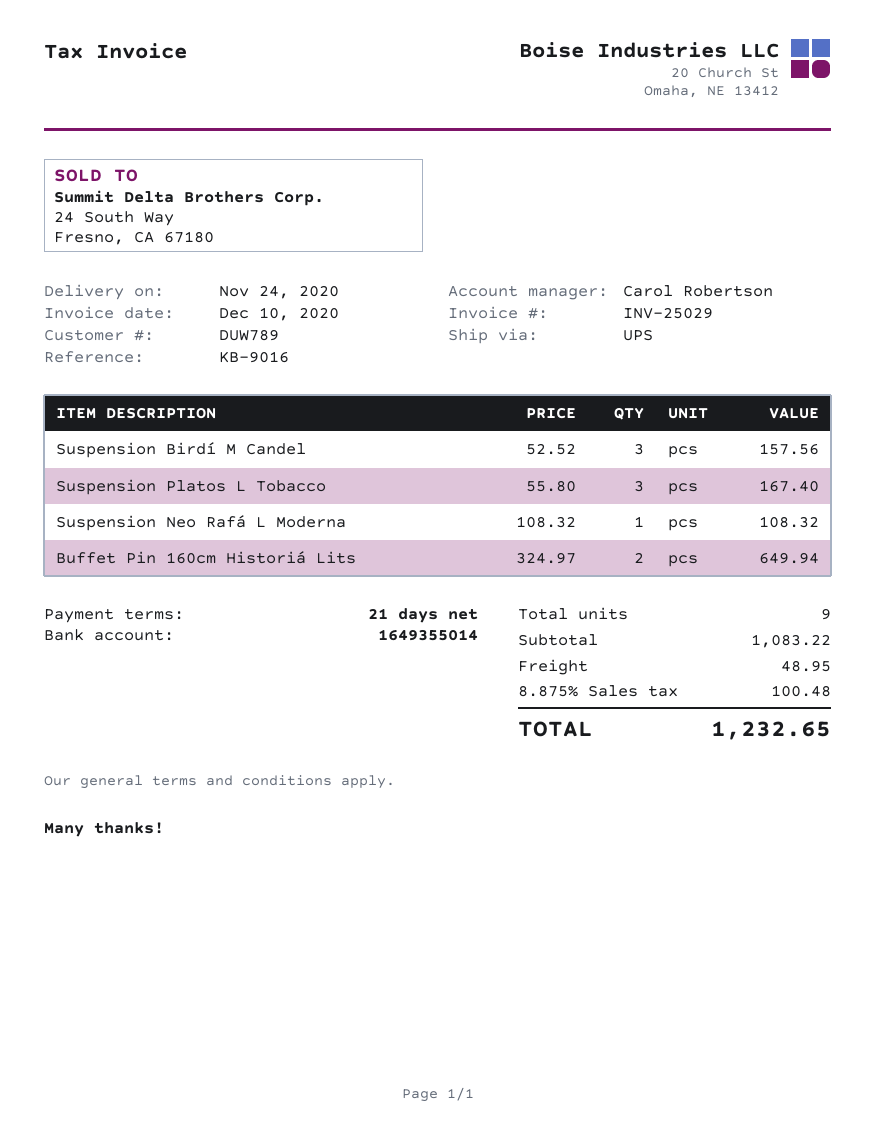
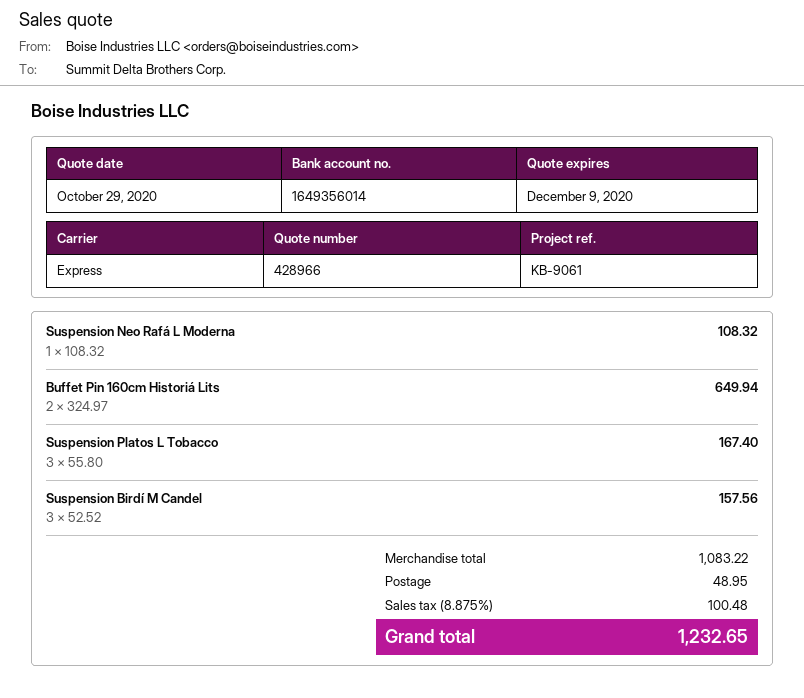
reference: KB-9016 -> KB-9061
bank account: 1649355014 -> 1649356014
shipping method: UPS -> express

